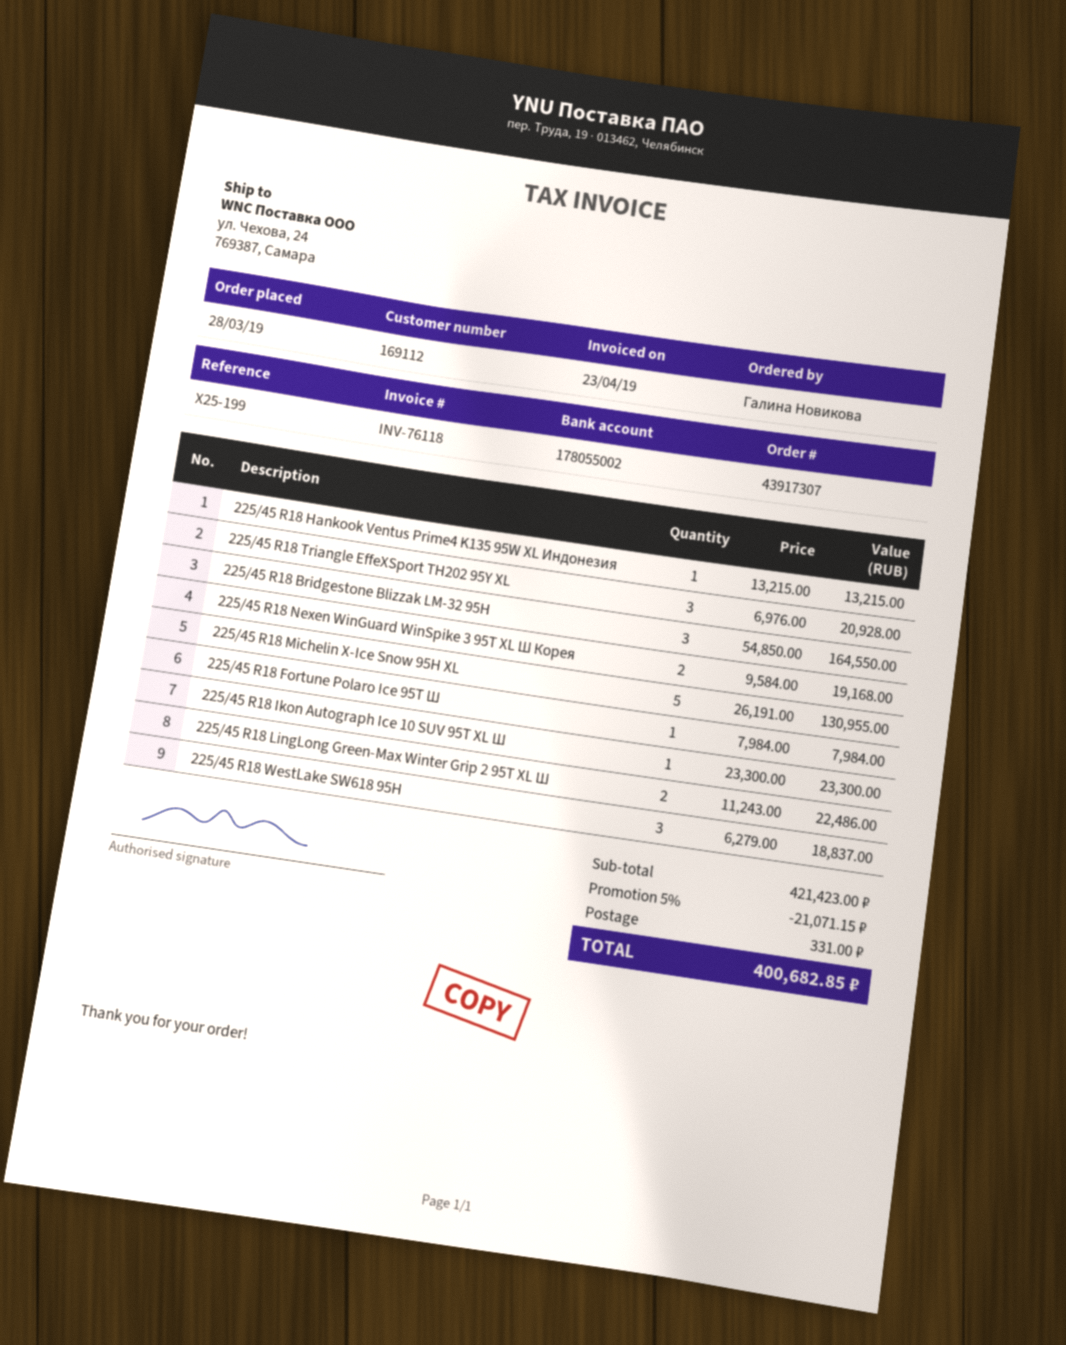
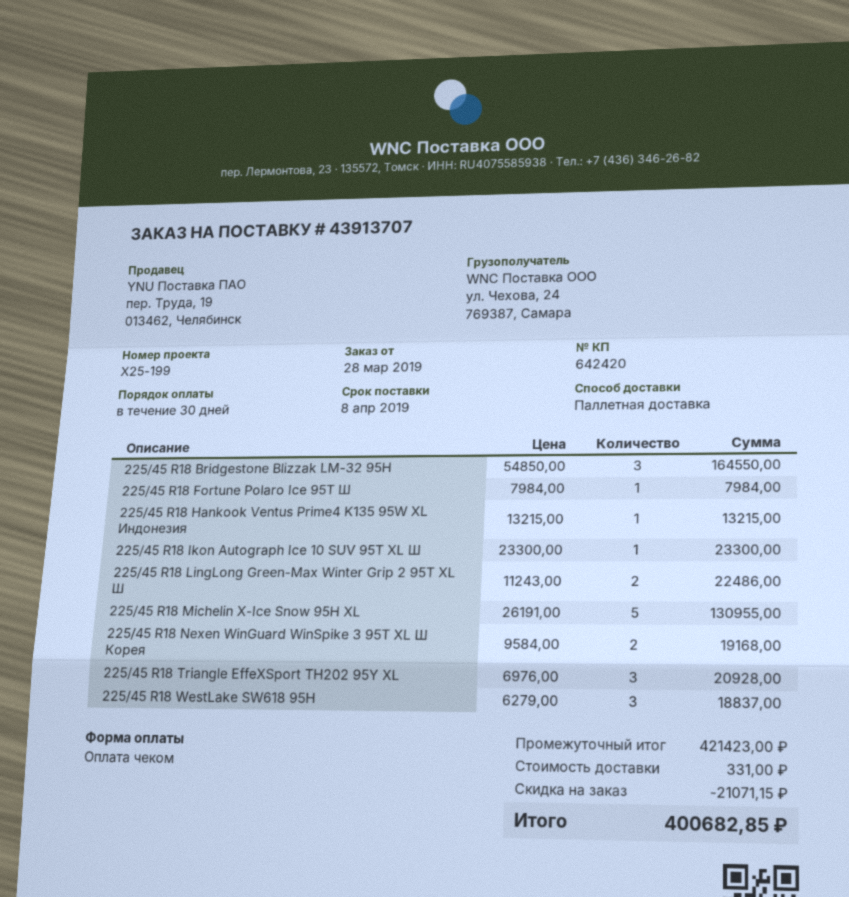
order number: 43917307 -> 43913707

